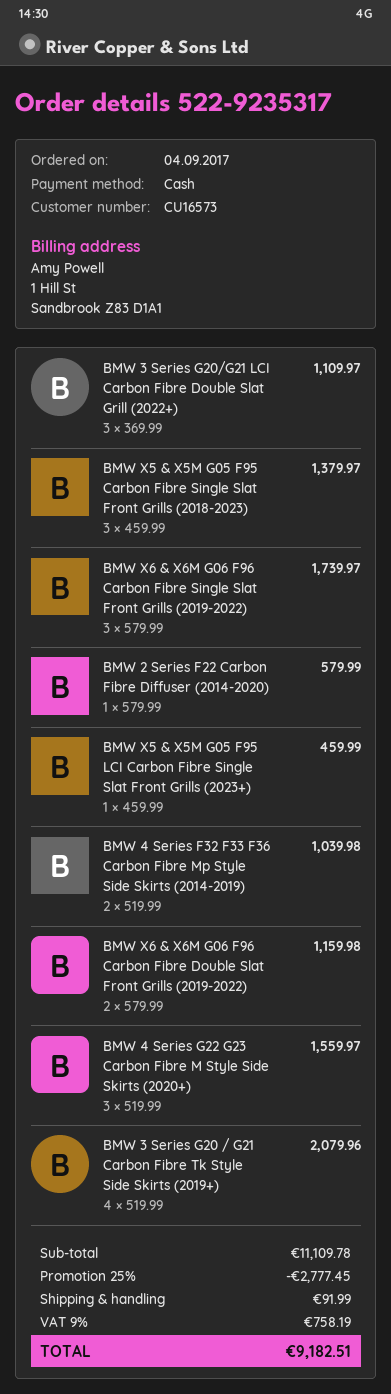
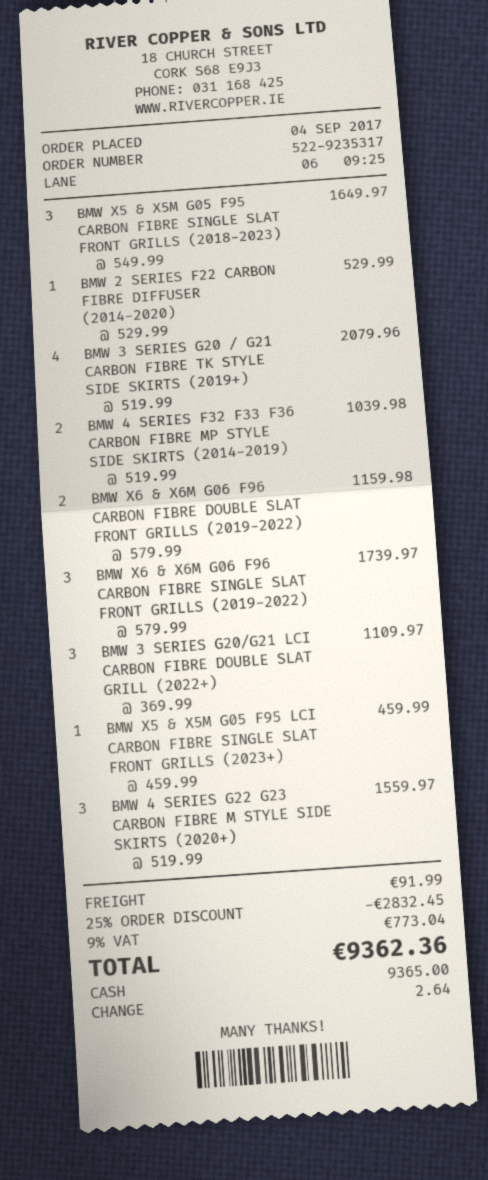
BMW X5 & X5M G05 F95 Carbon Fibre Single Slat Front Grills (2018-2023): 3 x 459.99 = 1379.97 -> 3 x 549.99 = 1649.97
BMW 2 Series F22 Carbon Fibre Diffuser (2014-2020): 1 x 579.99 = 579.99 -> 1 x 529.99 = 529.99
discount: 25% = 2777.45 -> 25% = 2832.45
tax: 9% = 758.19 -> 9% = 773.04
total: 9182.51 -> 9362.36

